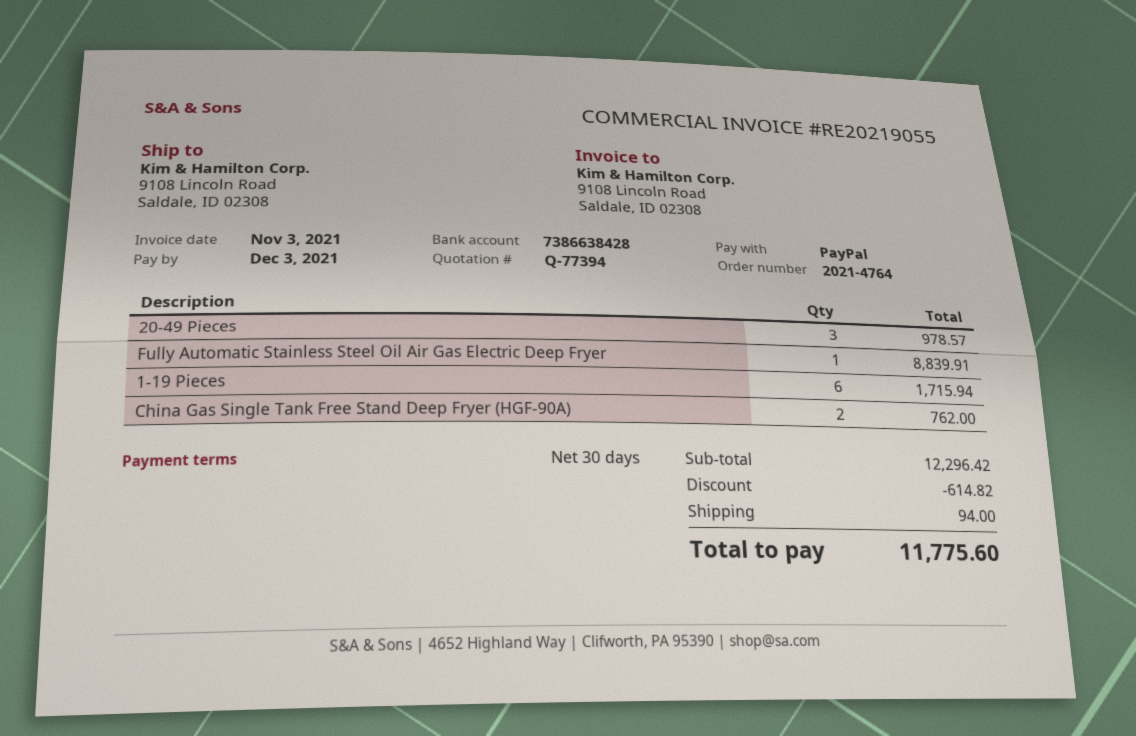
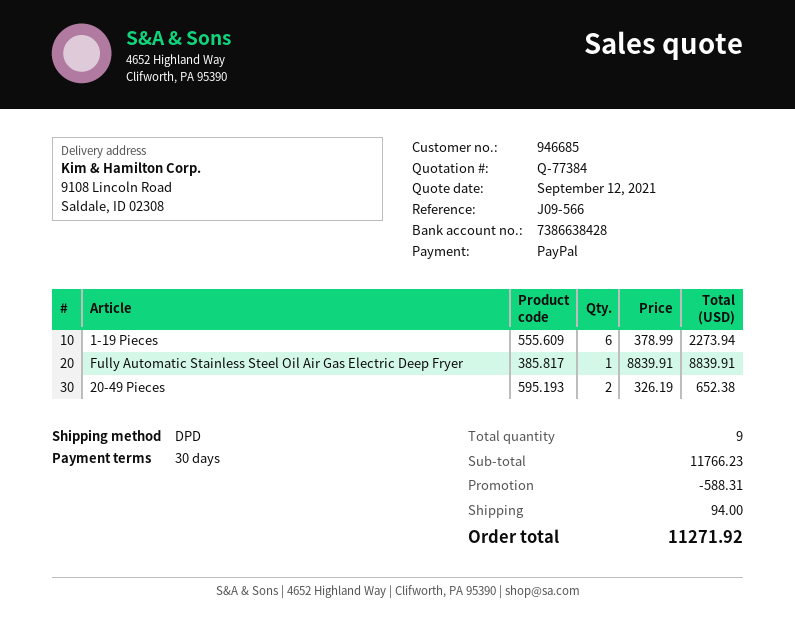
quote number: Q-77394 -> Q-77384
20-49 Pieces: 3 for 978.57 -> 2 for 652.38
1-19 Pieces: 6 for 1715.94 -> 6 for 2273.94
China Gas Single Tank Free Stand Deep Fryer (HGF-90A): 2 for 762.00 -> none
subtotal: 12296.42 -> 11766.23
discount: 614.82 -> 588.31
total: 11775.60 -> 11271.92

